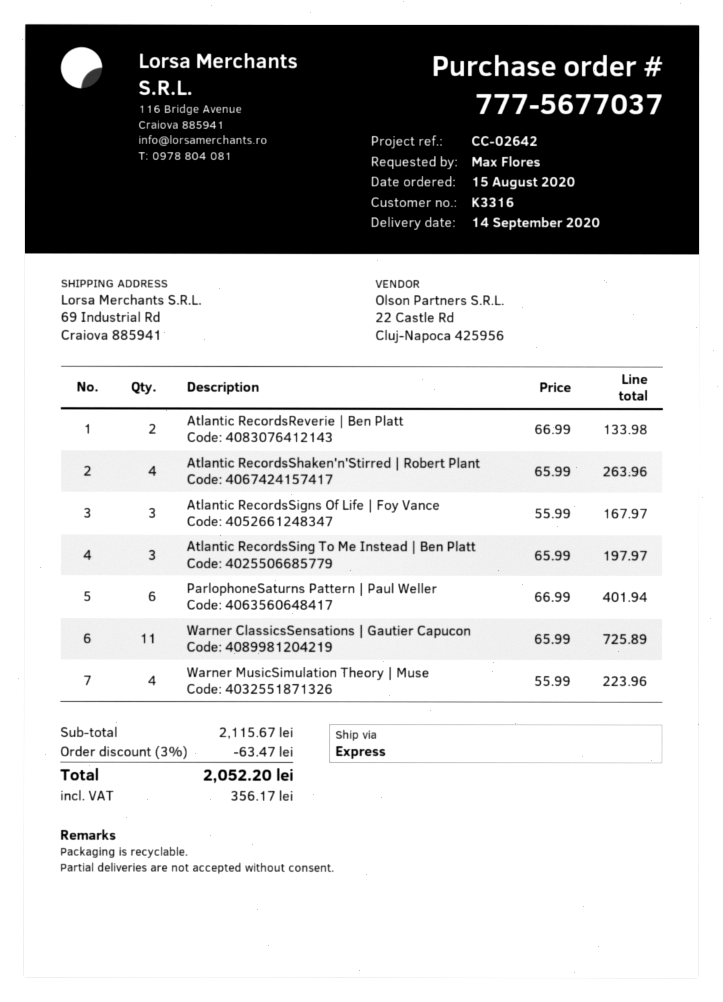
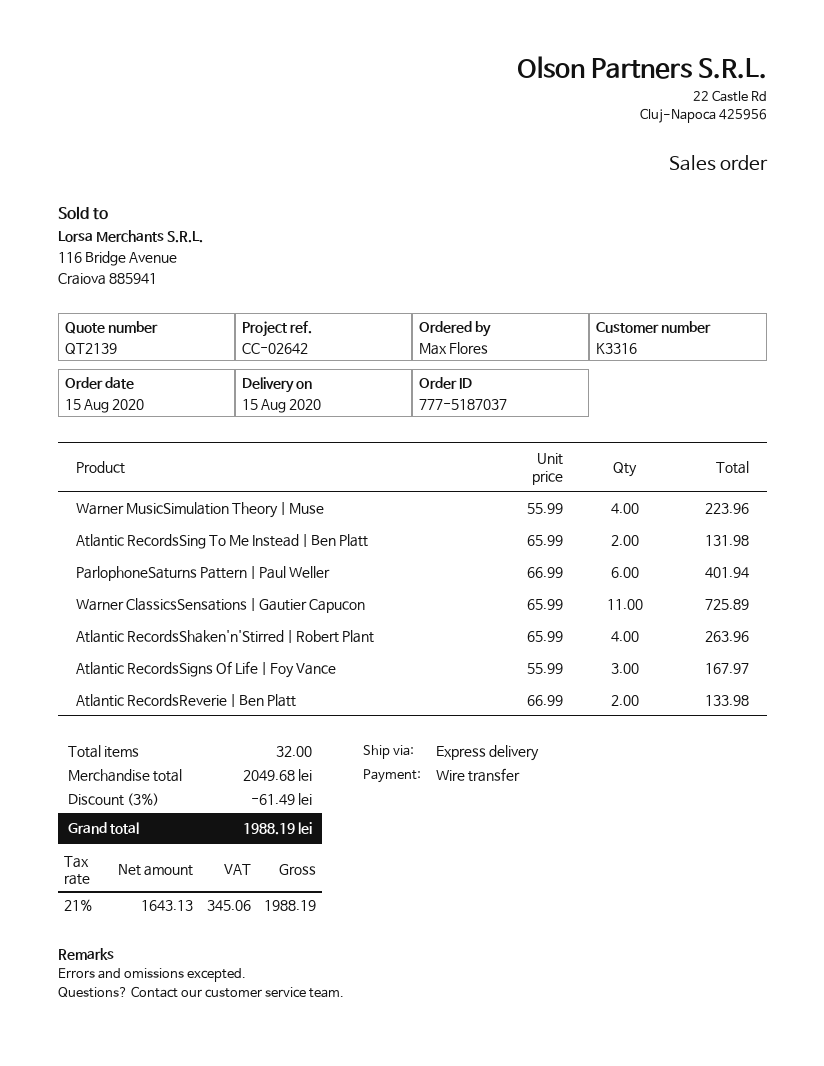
order number: 777-5677037 -> 777-5187037
delivery date: 2020-09-14 -> 2020-08-15
Atlantic RecordsSing To Me Instead | Ben Platt: 3 x 65.99 = 197.97 -> 2 x 65.99 = 131.98
subtotal: 2115.67 -> 2049.68
discount: 3% = 63.47 -> 3% = 61.49
tax: 356.17 -> 345.06
total: 2052.20 -> 1988.19

